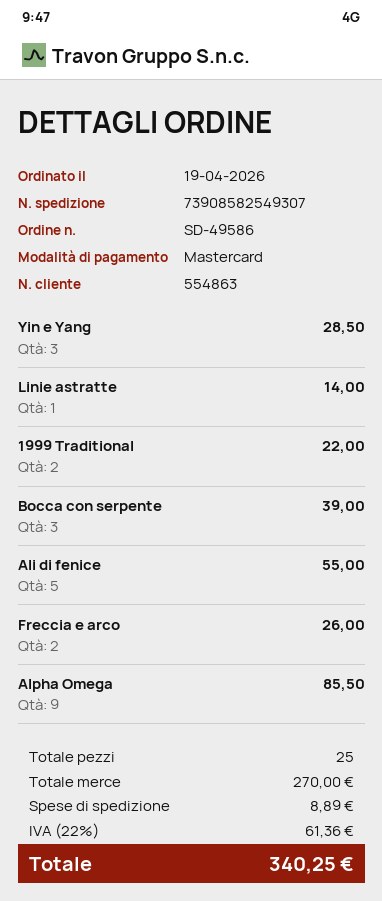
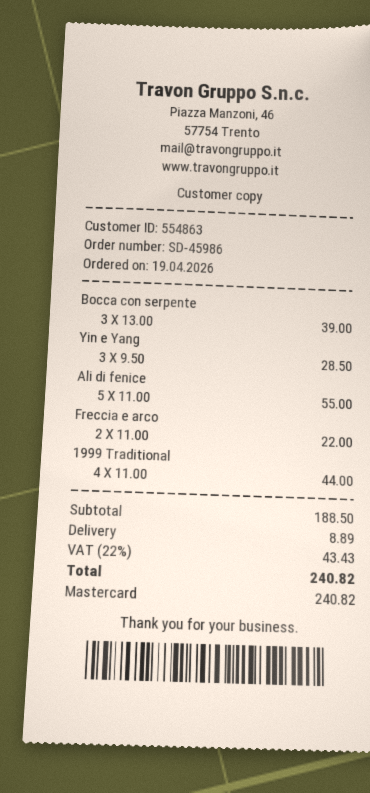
order number: SD-49586 -> SD-45986
Linie astratte: 1 for 14.00 -> none
1999 Traditional: 2 for 22.00 -> 4 for 44.00
Freccia e arco: 2 for 26.00 -> 2 for 22.00
Alpha Omega: 9 for 85.50 -> none
subtotal: 270.00 -> 188.50
tax: 22% = 61.36 -> 22% = 43.43
total: 340.25 -> 240.82

